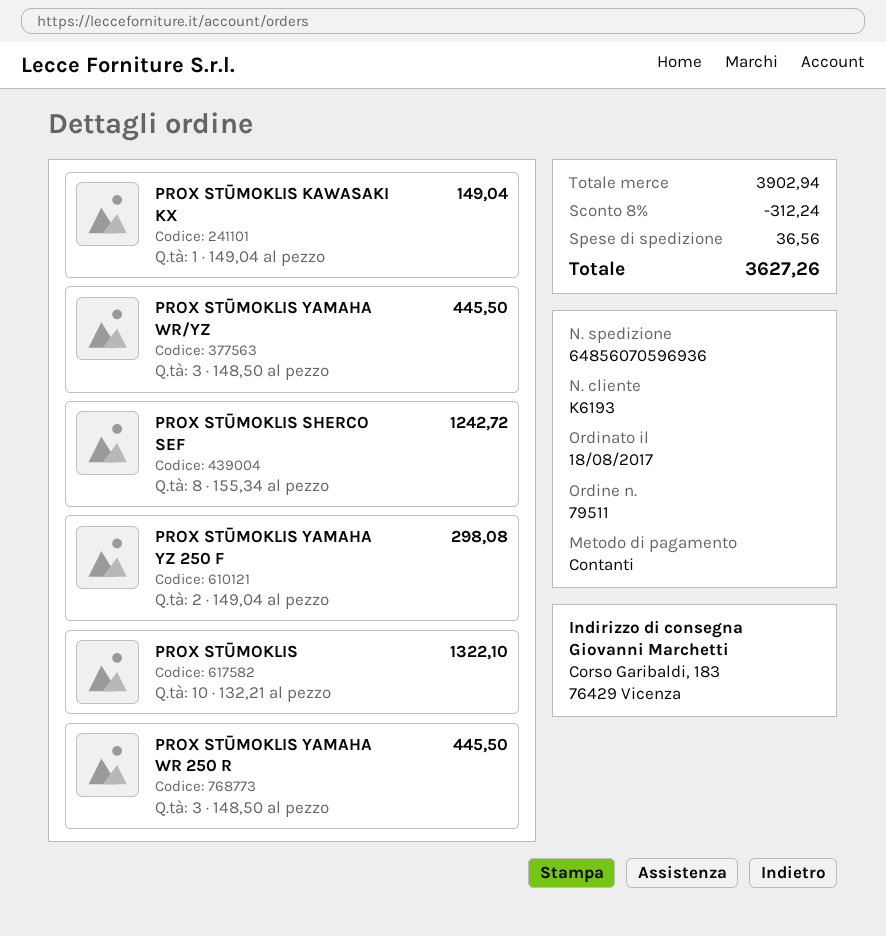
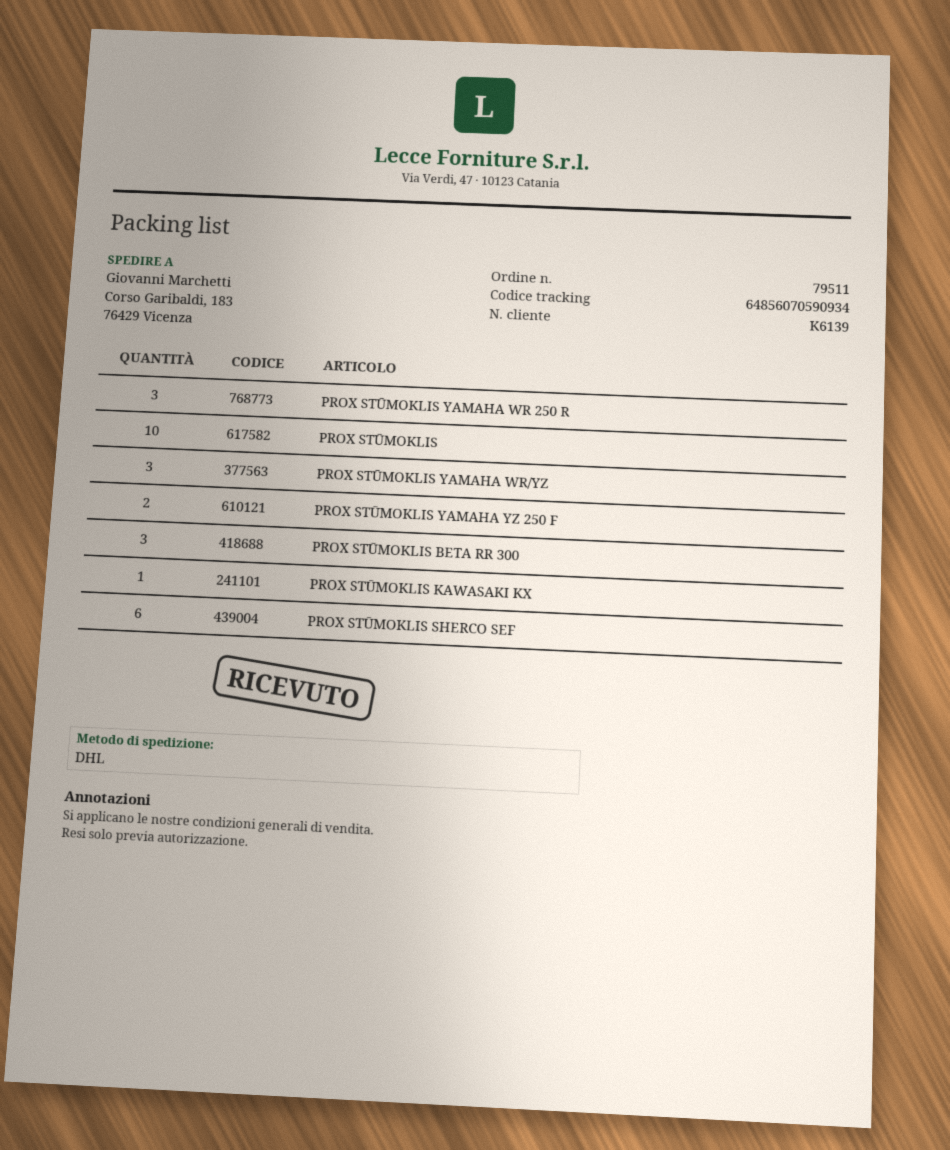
customer number: K6193 -> K6139
tracking number: 64856070596936 -> 64856070590934
PROX STŪMOKLIS SHERCO SEF: 8 -> 6
PROX STŪMOKLIS BETA RR 300: none -> 3

